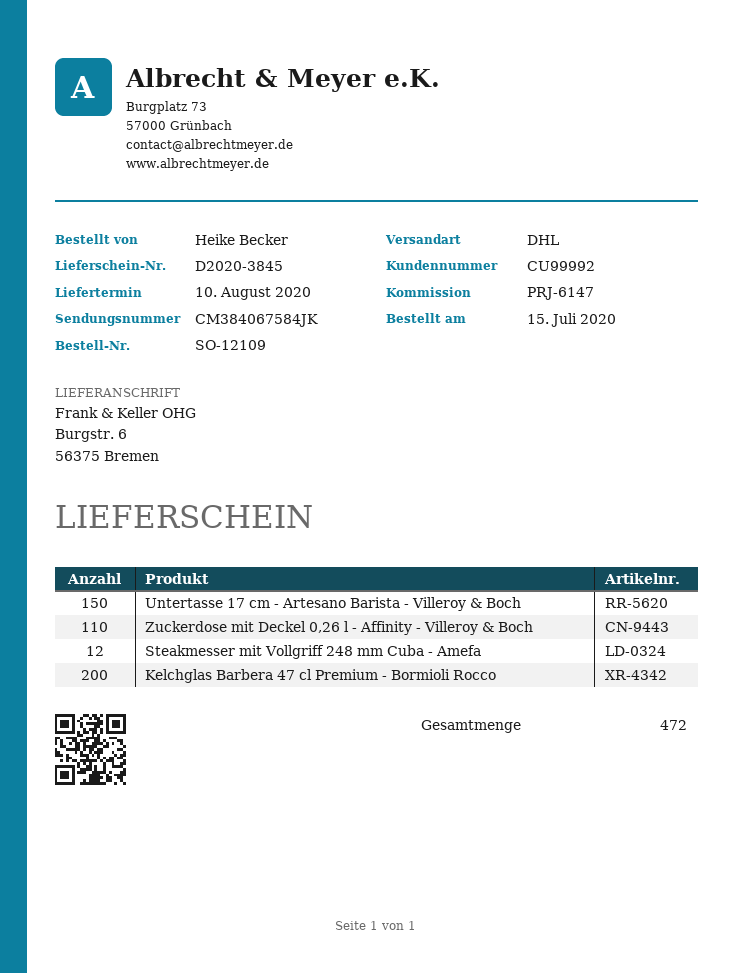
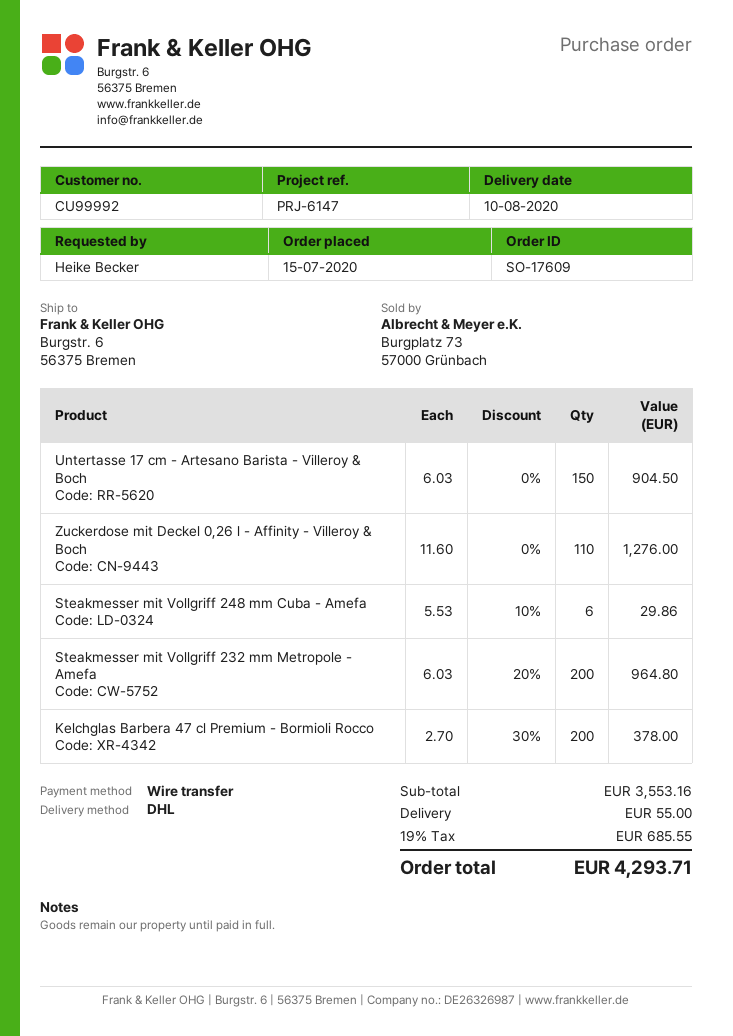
order number: SO-12109 -> SO-17609
Steakmesser mit Vollgriff 248 mm Cuba - Amefa: 12 -> 6
Steakmesser mit Vollgriff 232 mm Metropole - Amefa: none -> 200

